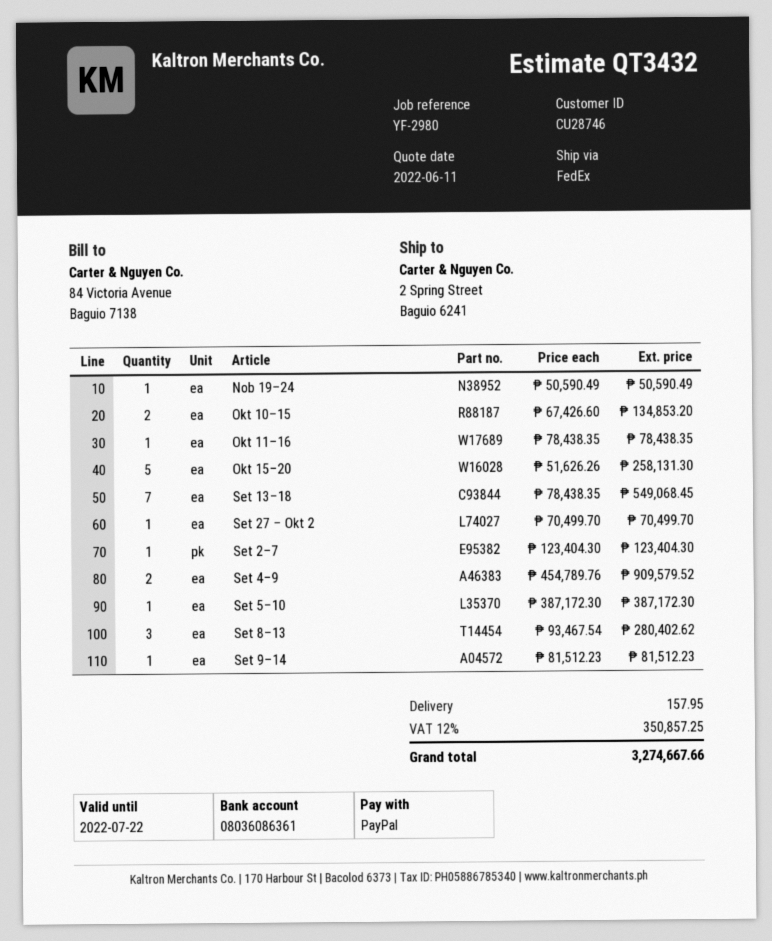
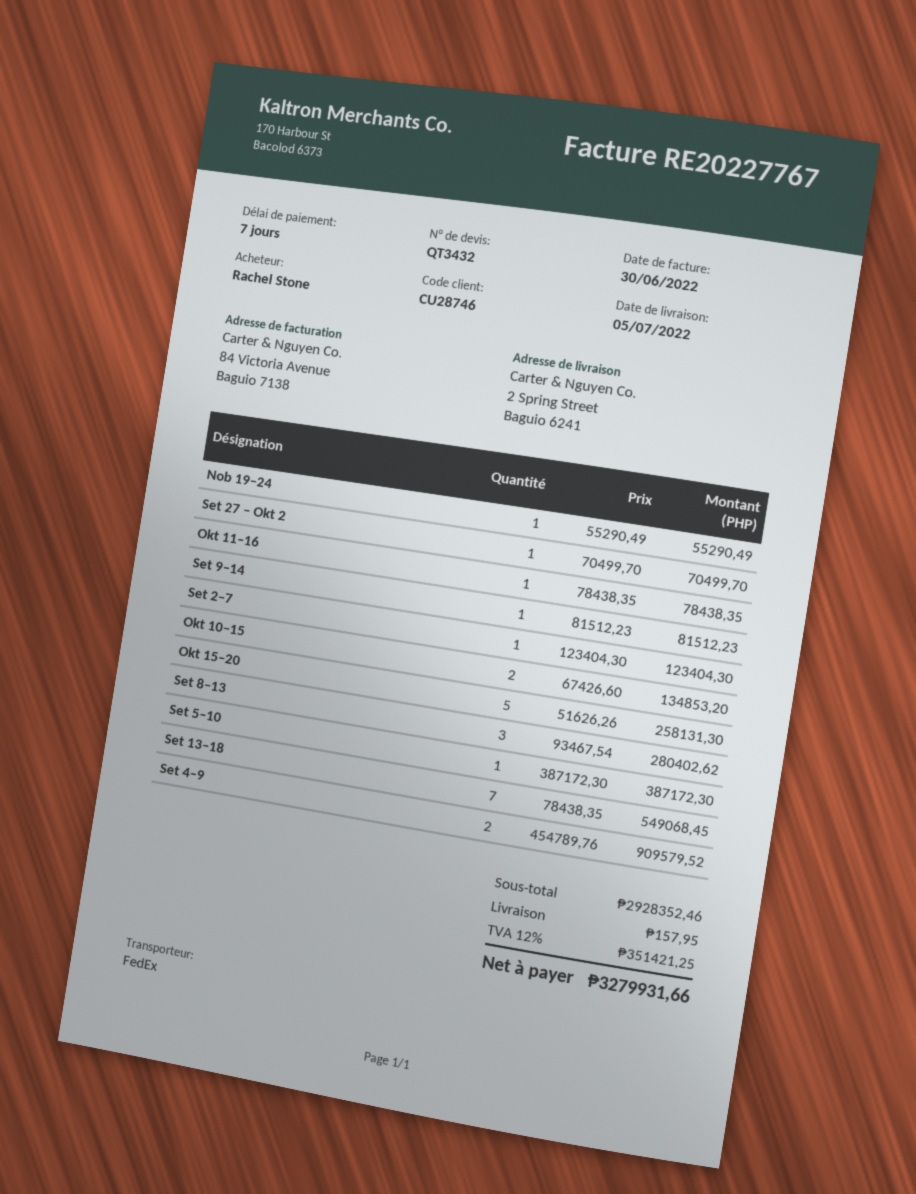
Nob 19–24: 1 x 50590.49 = 50590.49 -> 1 x 55290.49 = 55290.49
tax: 12% = 350857.25 -> 12% = 351421.25
total: 3274667.66 -> 3279931.66

